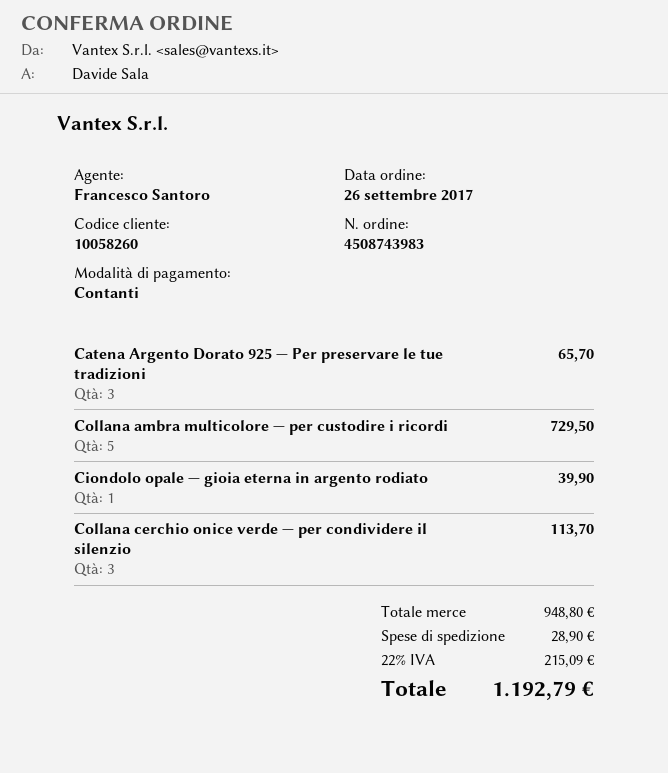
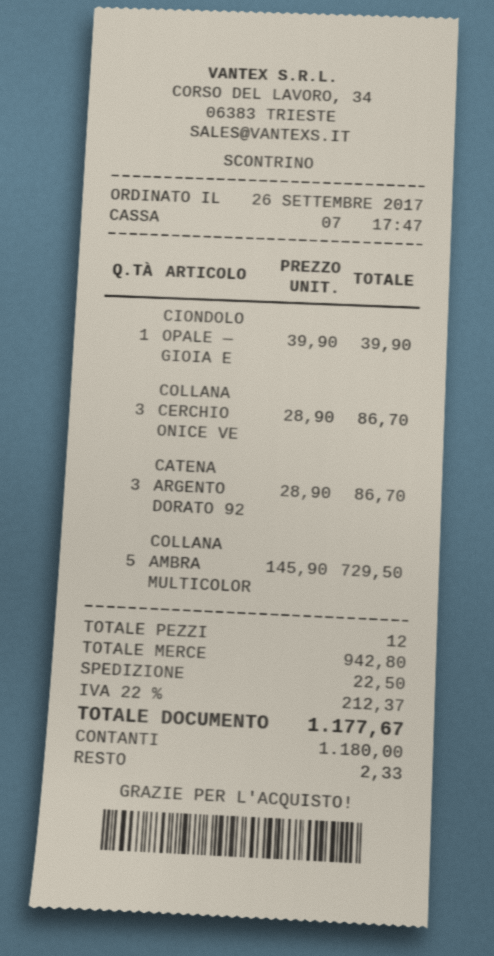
Catena Argento Dorato 925 — Per preservare le tue tradizioni: 3 for 65.70 -> 3 for 86.70
Collana cerchio onice verde — per condividere il silenzio: 3 for 113.70 -> 3 for 86.70
subtotal: 948.80 -> 942.80
shipping: 28.90 -> 22.50
tax: 22% = 215.09 -> 22% = 212.37
total: 1192.79 -> 1177.67

